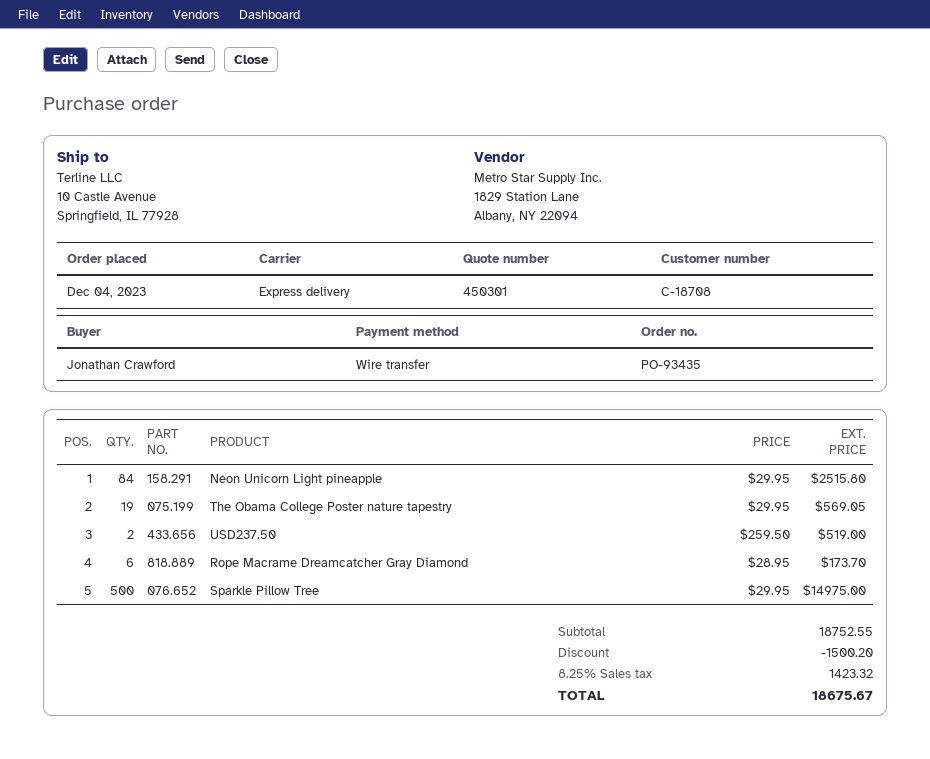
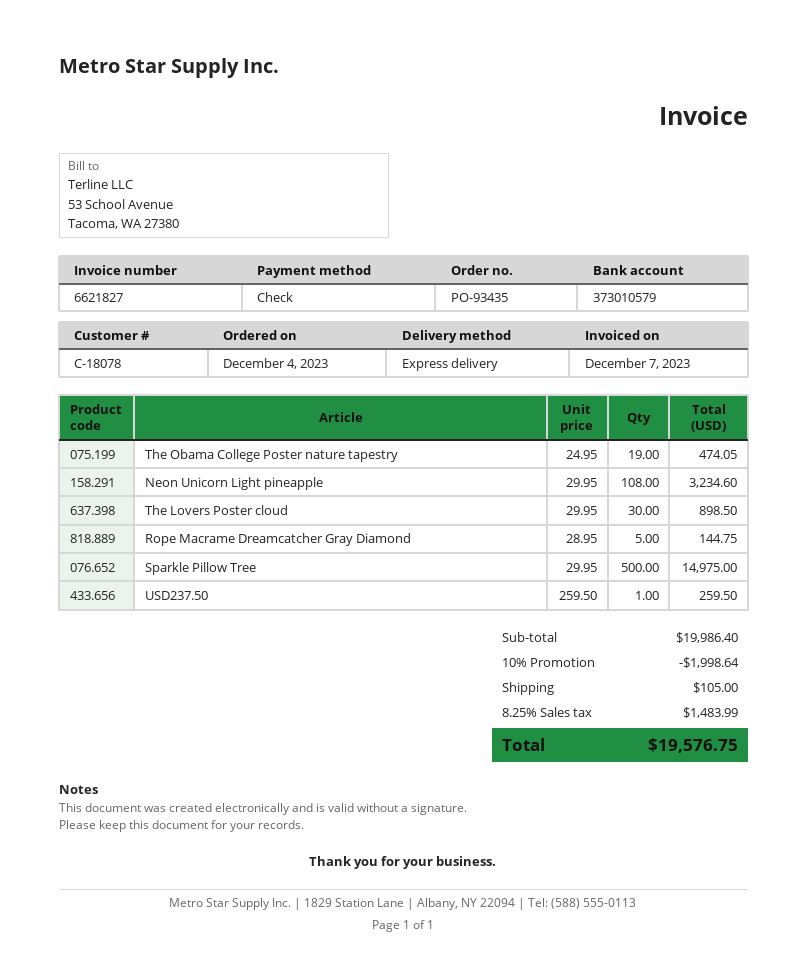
customer number: C-18708 -> C-18078
payment method: bank transfer -> cheque
Neon Unicorn Light pineapple: 84 x 29.95 = 2515.80 -> 108 x 29.95 = 3234.60
The Obama College Poster nature tapestry: 19 x 29.95 = 569.05 -> 19 x 24.95 = 474.05
USD237.50: 2 x 259.50 = 519.00 -> 1 x 259.50 = 259.50
Rope Macrame Dreamcatcher Gray Diamond: 6 x 28.95 = 173.70 -> 5 x 28.95 = 144.75
The Lovers Poster cloud: none -> 30 x 29.95 = 898.50
subtotal: 18752.55 -> 19986.40
discount: 1500.20 -> 1998.64
shipping: none -> 105.00
tax: 8.25% = 1423.32 -> 8.25% = 1483.99
total: 18675.67 -> 19576.75

